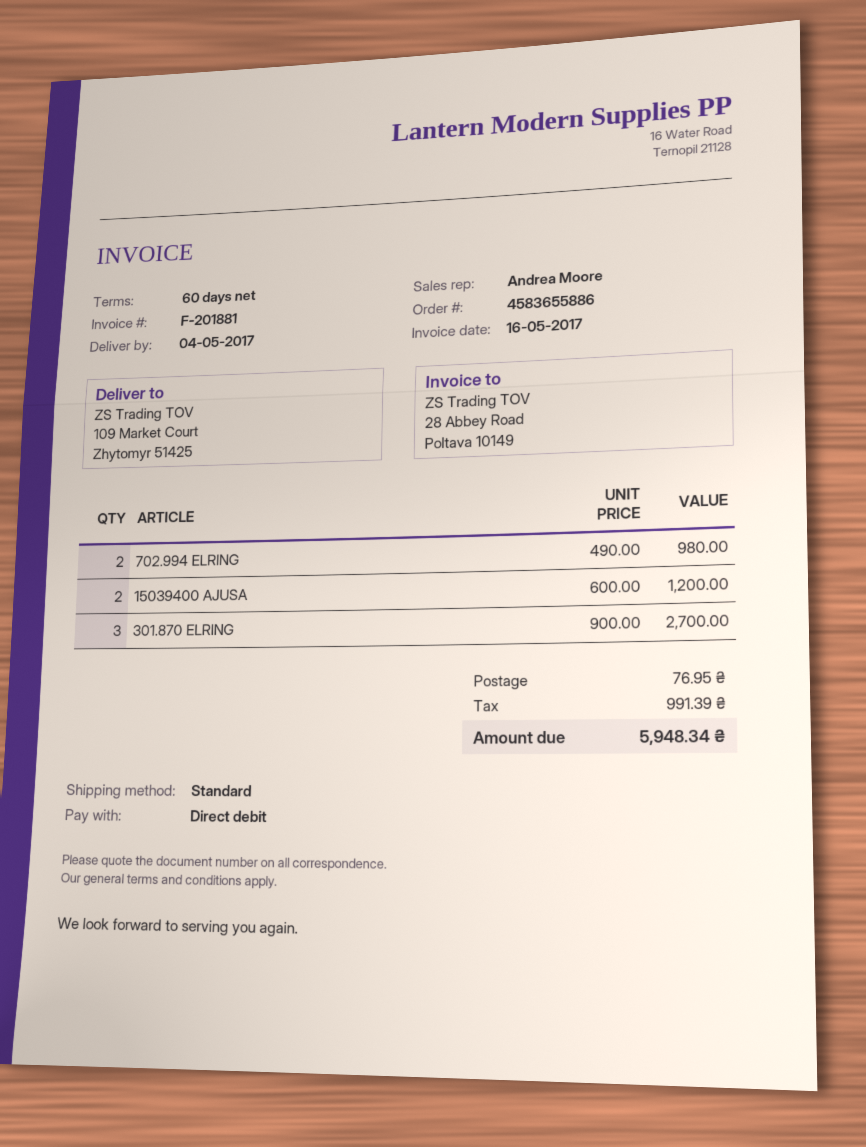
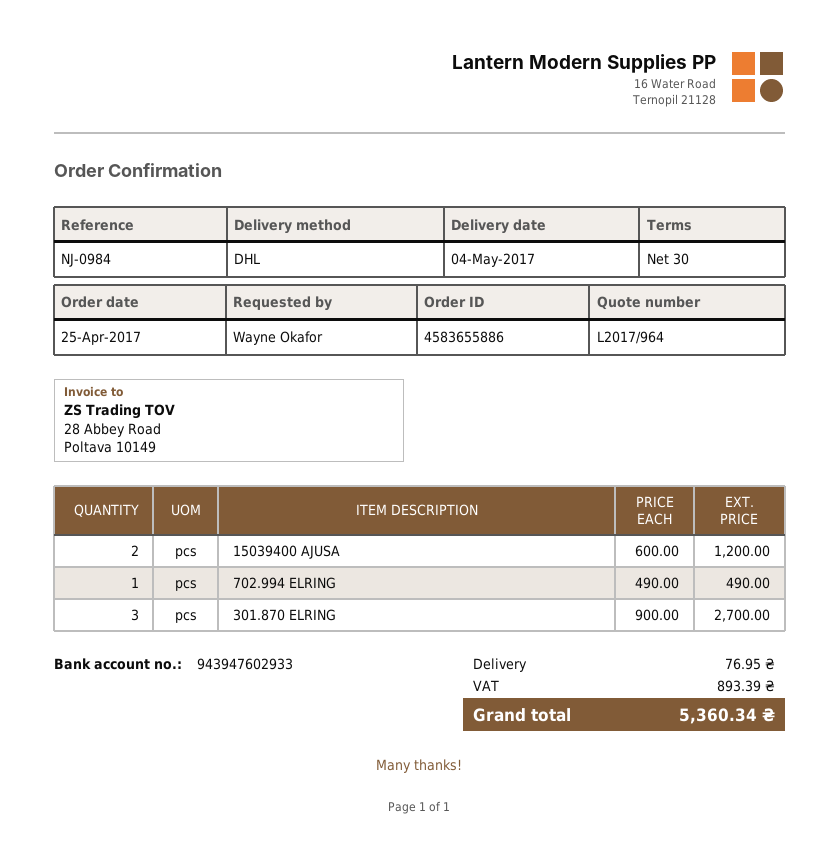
payment terms: 60 days -> 30 days
shipping method: standard -> DHL
702.994 ELRING: 2 x 490.00 = 980.00 -> 1 x 490.00 = 490.00
tax: 991.39 -> 893.39
total: 5948.34 -> 5360.34

